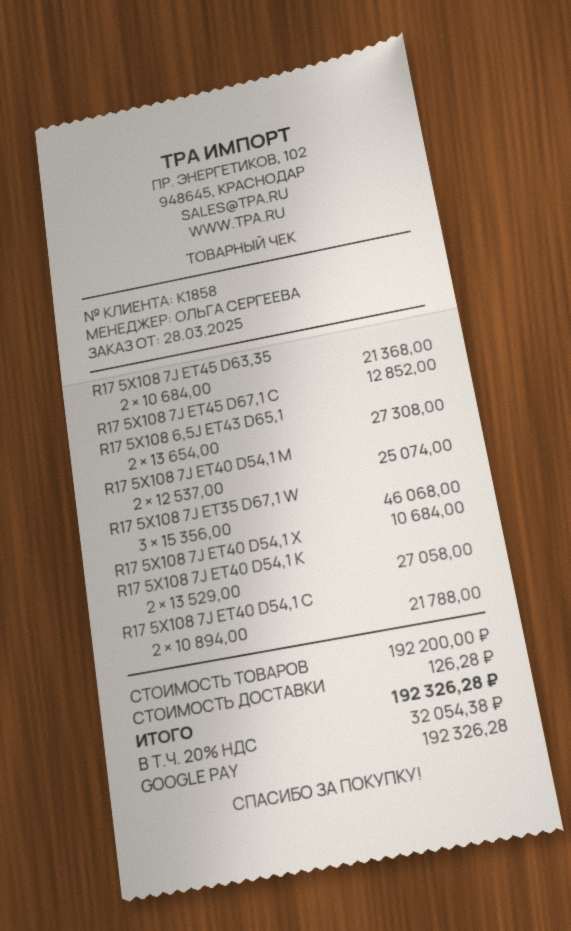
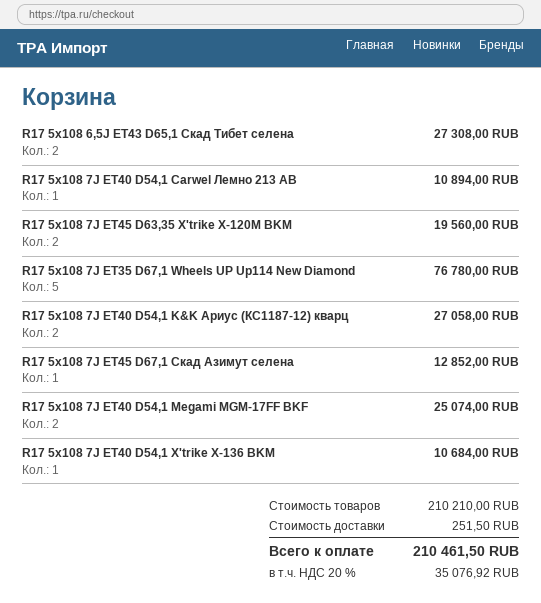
R17 5X108 7J ET45 D63,35: 2 for 21368.00 -> 2 for 19560.00
R17 5X108 7J ET35 D67,1 W: 3 for 46068.00 -> 5 for 76780.00
R17 5X108 7J ET40 D54,1 C: 2 for 21788.00 -> 1 for 10894.00
subtotal: 192200.00 -> 210210.00
shipping: 126.28 -> 251.50
tax: 20% = 32054.38 -> 20% = 35076.92
total: 192326.28 -> 210461.50

